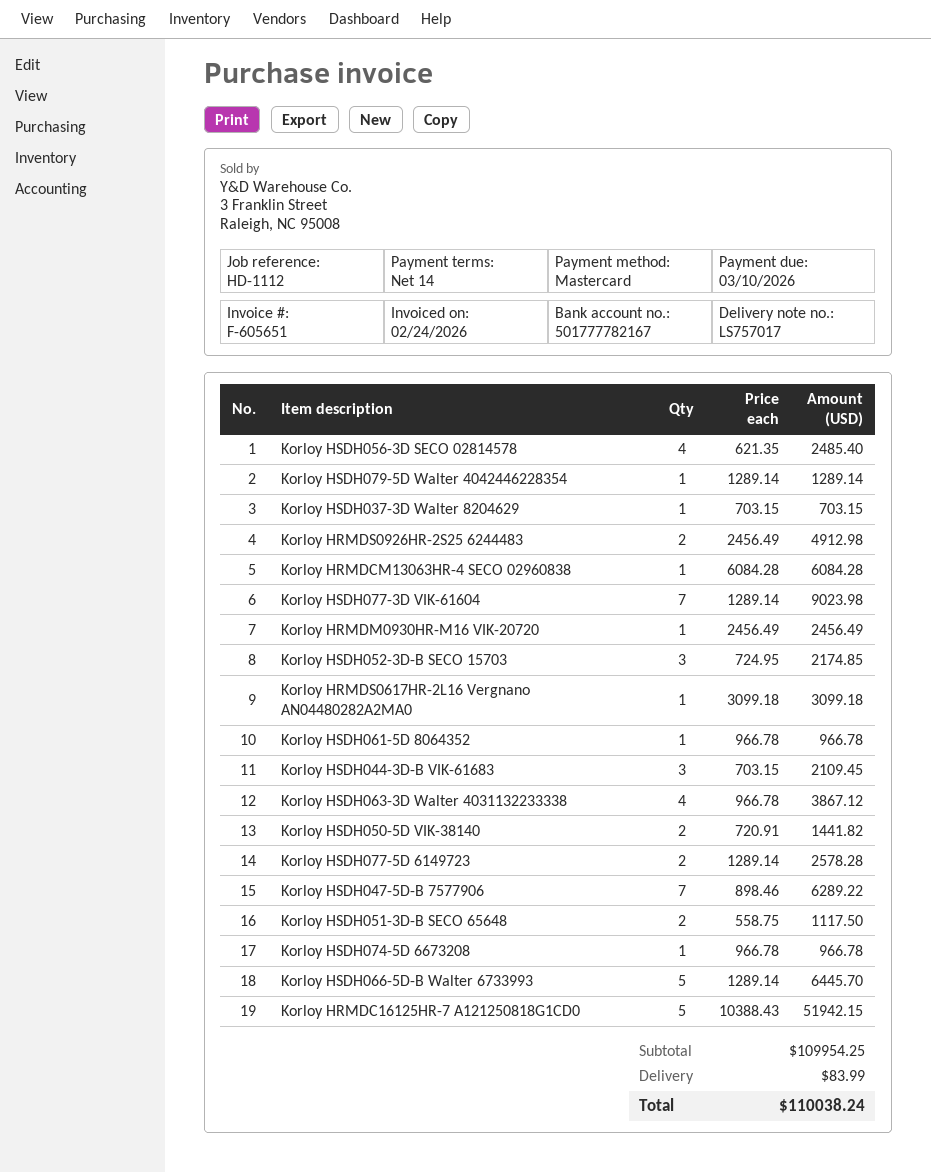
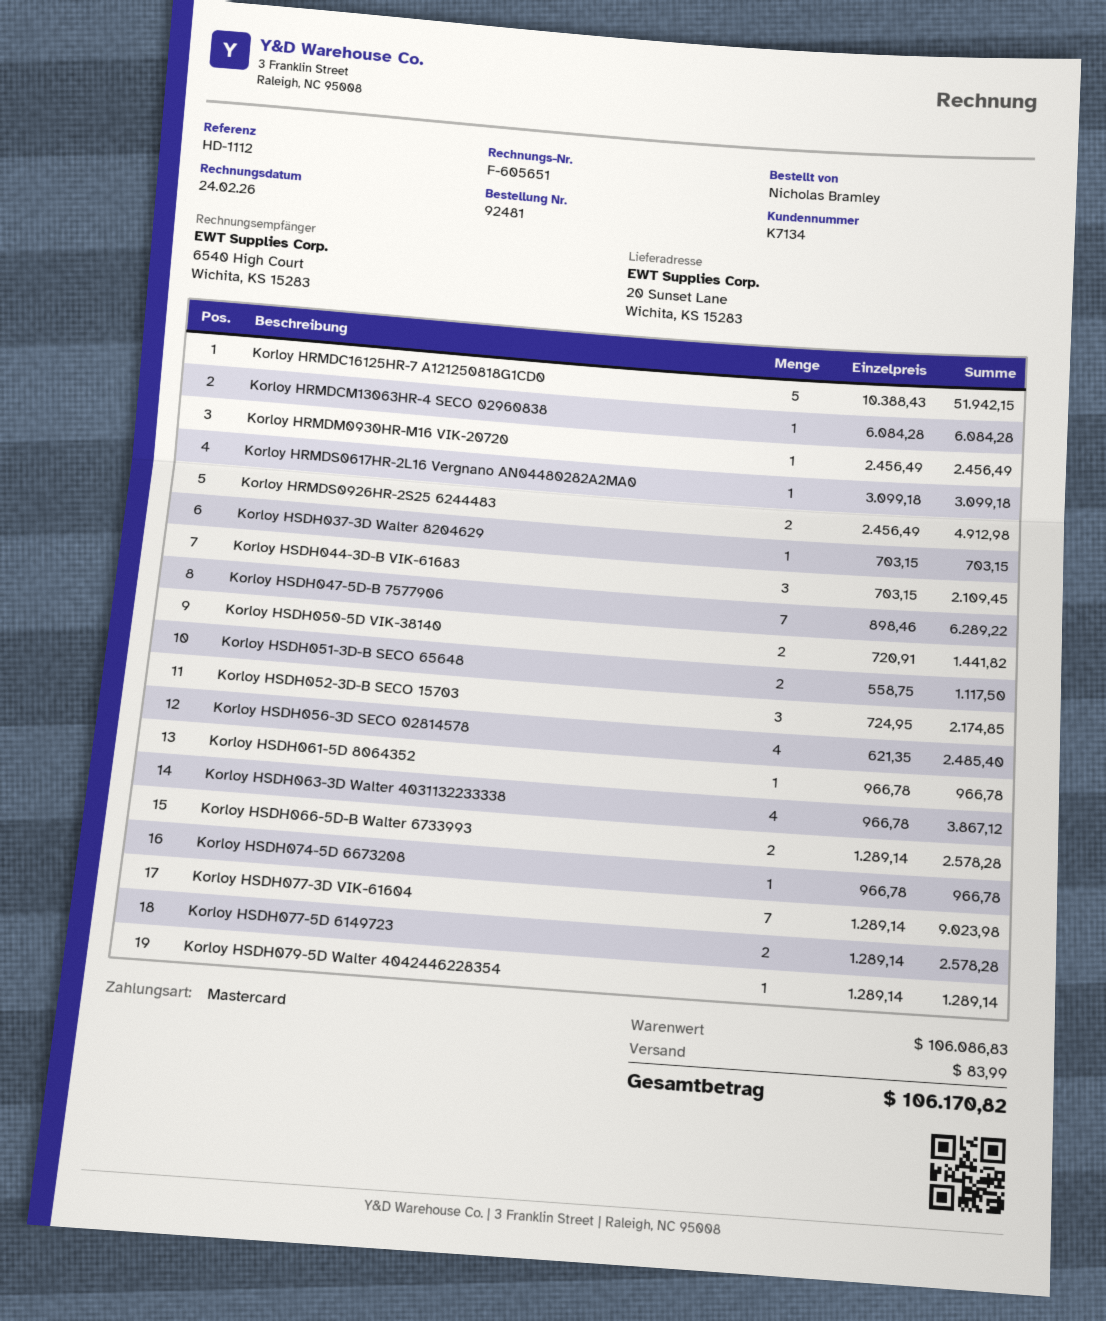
Korloy HSDH066-5D-B Walter 6733993: 5 x 1289.14 = 6445.70 -> 2 x 1289.14 = 2578.28
subtotal: 109954.25 -> 106086.83
total: 110038.24 -> 106170.82

